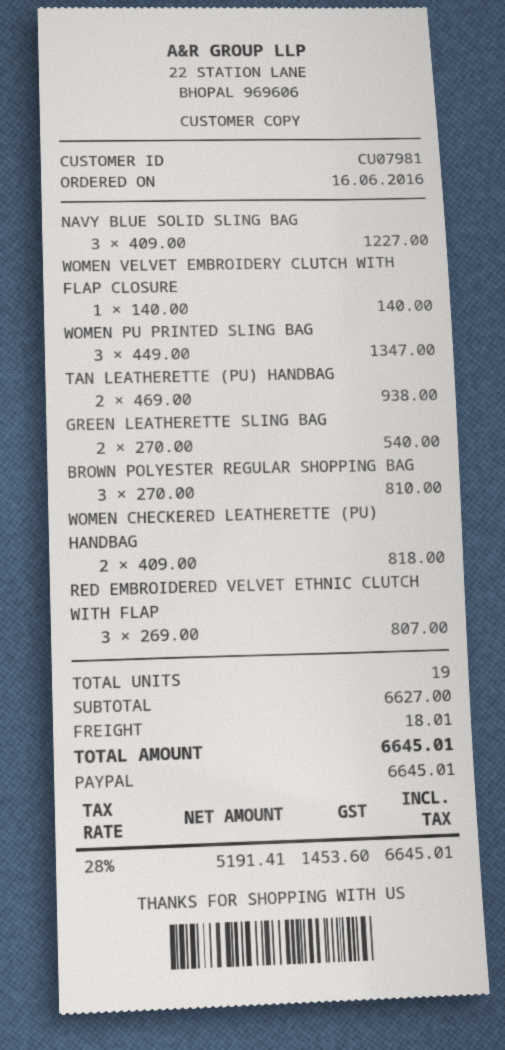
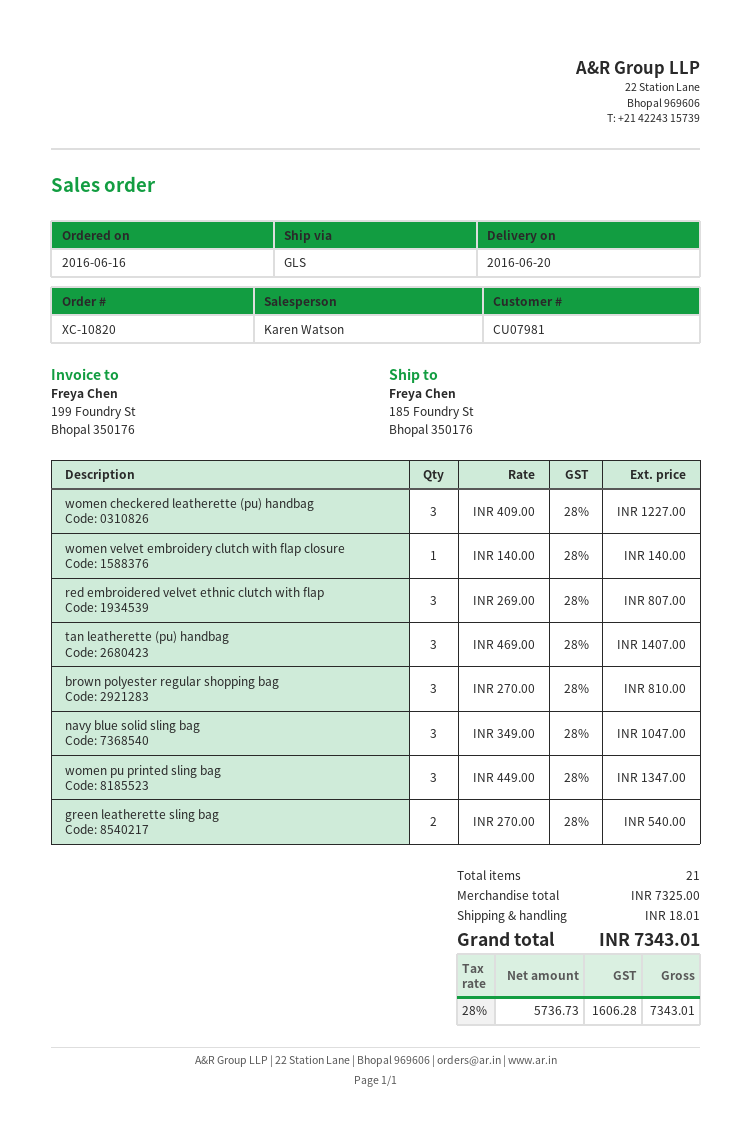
NAVY BLUE SOLID SLING BAG: 3 x 409.00 = 1227.00 -> 3 x 349.00 = 1047.00
TAN LEATHERETTE (PU) HANDBAG: 2 x 469.00 = 938.00 -> 3 x 469.00 = 1407.00
WOMEN CHECKERED LEATHERETTE (PU) HANDBAG: 2 x 409.00 = 818.00 -> 3 x 409.00 = 1227.00
total quantity: 19 -> 21
subtotal: 6627.00 -> 7325.00
net: 5191.41 -> 5736.73
tax: 28% = 1453.60 -> 28% = 1606.28
total: 6645.01 -> 7343.01

